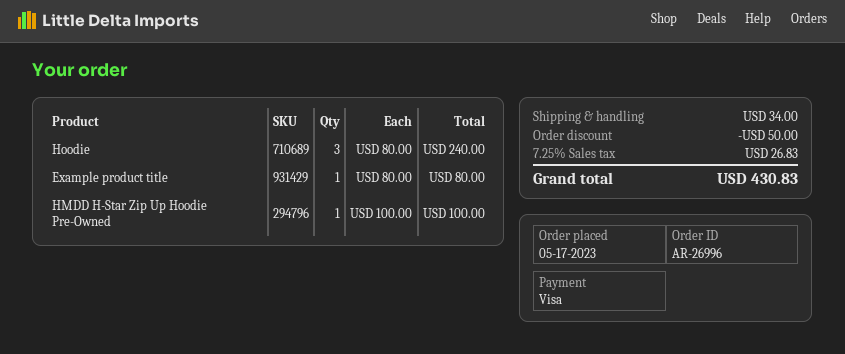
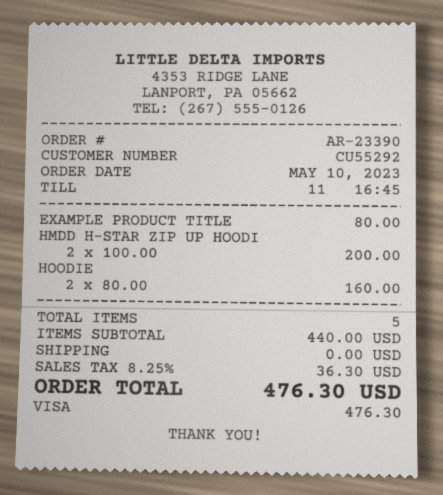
order number: AR-26996 -> AR-23390
order date: 2023-05-17 -> 2023-05-10
Hoodie: 3 x 80.00 = 240.00 -> 2 x 80.00 = 160.00
HMDD H-Star Zip Up Hoodie Pre-Owned: 1 x 100.00 = 100.00 -> 2 x 100.00 = 200.00
discount: 50.00 -> none
shipping: 34.00 -> 0.00
tax: 7.25% = 26.83 -> 8.25% = 36.30
total: 430.83 -> 476.30

